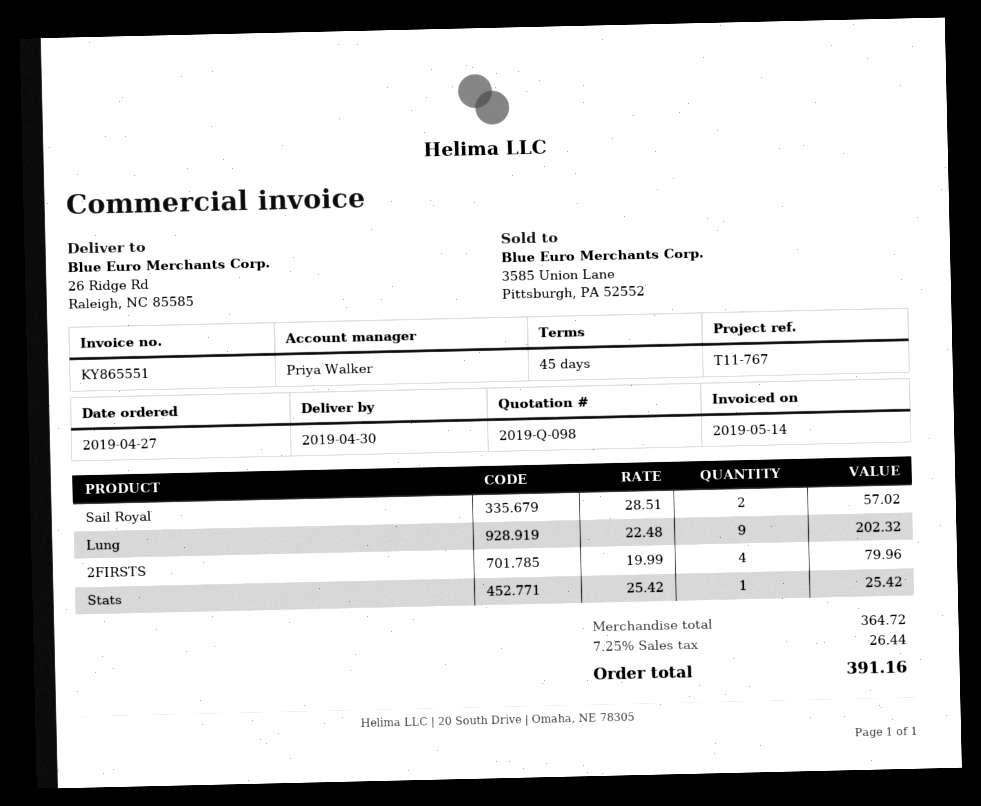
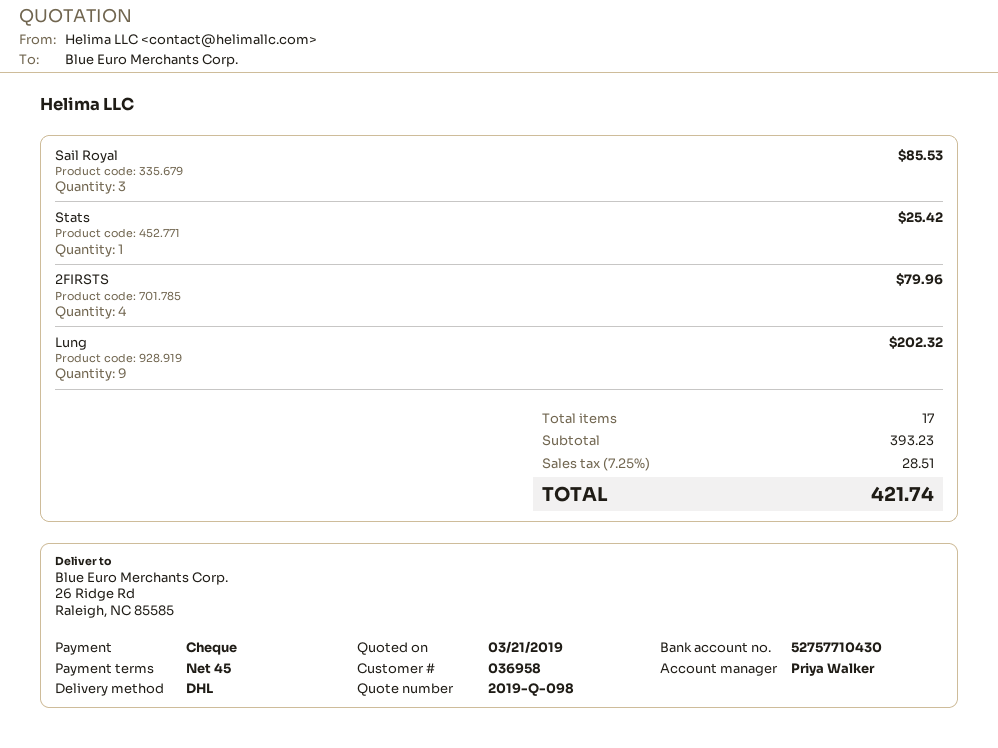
Sail Royal: 2 for 57.02 -> 3 for 85.53
subtotal: 364.72 -> 393.23
tax: 7.25% = 26.44 -> 7.25% = 28.51
total: 391.16 -> 421.74

